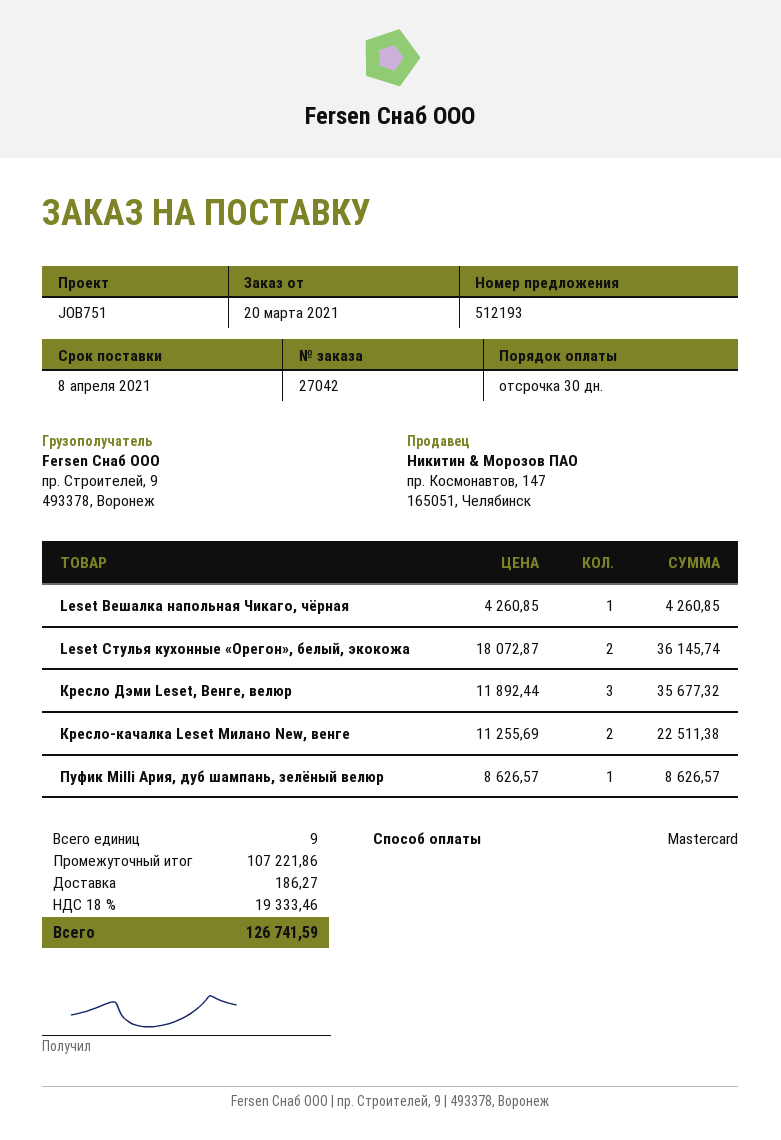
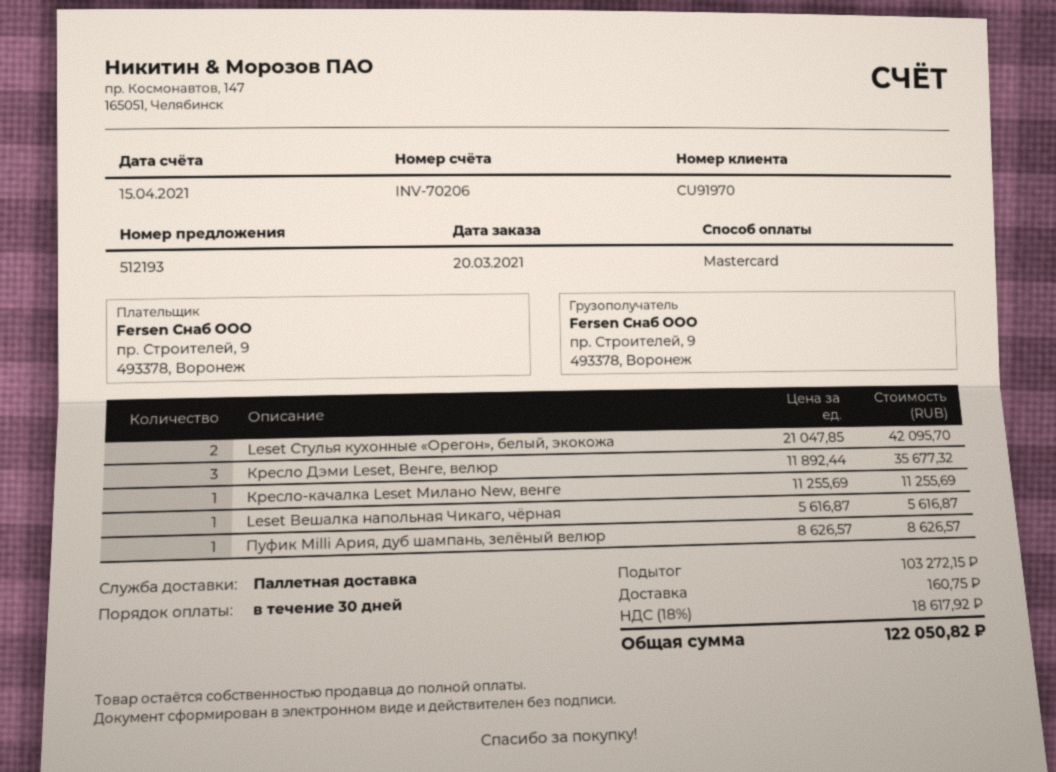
Leset Вешалка напольная Чикаго, чёрная: 1 x 4260.85 = 4260.85 -> 1 x 5616.87 = 5616.87
Leset Стулья кухонные «Орегон», белый, экокожа: 2 x 18072.87 = 36145.74 -> 2 x 21047.85 = 42095.70
Кресло-качалка Leset Милано New, венге: 2 x 11255.69 = 22511.38 -> 1 x 11255.69 = 11255.69
subtotal: 107221.86 -> 103272.15
shipping: 186.27 -> 160.75
tax: 18% = 19333.46 -> 18% = 18617.92
total: 126741.59 -> 122050.82

